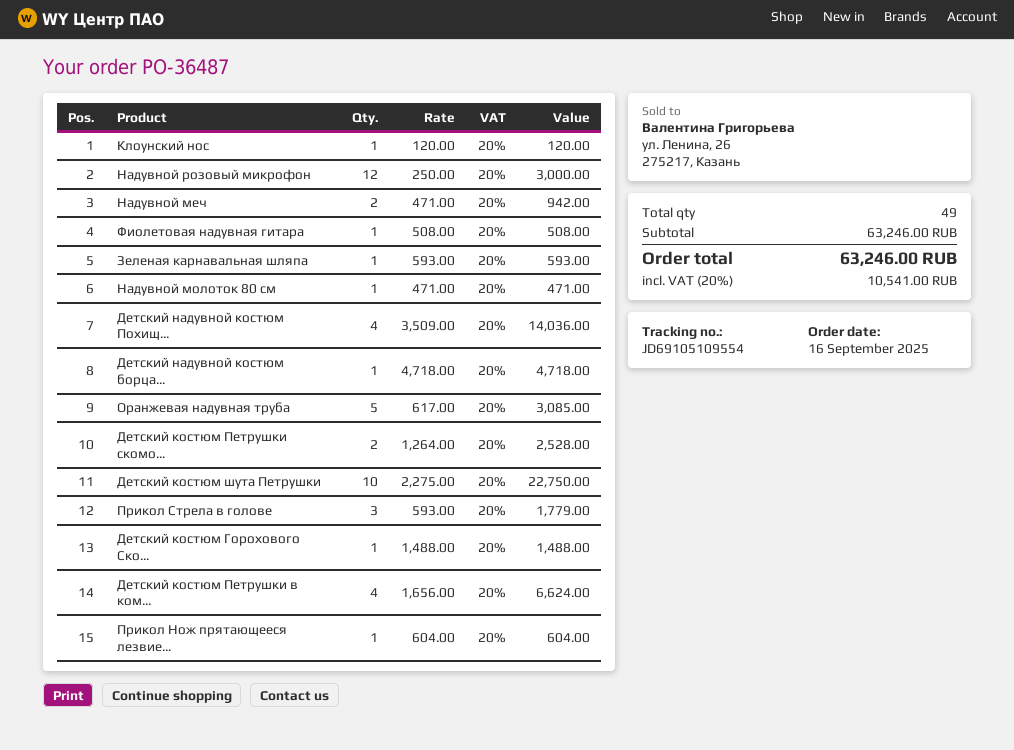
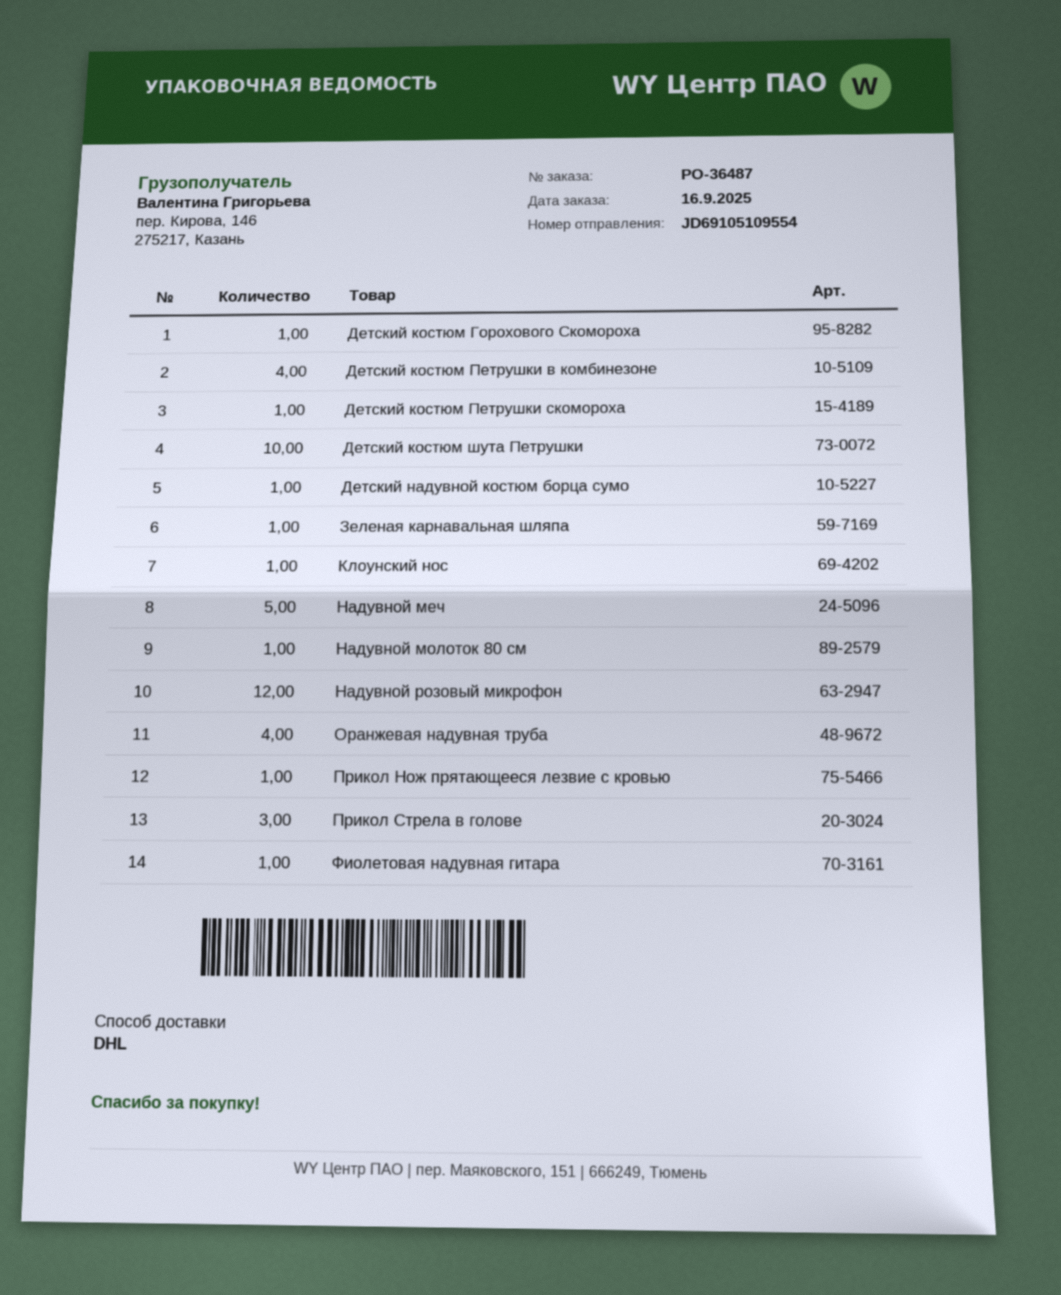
Надувной меч: 2 -> 5
Детский надувной костюм Похищ...: 4 -> none
Оранжевая надувная труба: 5 -> 4
Детский костюм Петрушки скомо...: 2 -> 1

